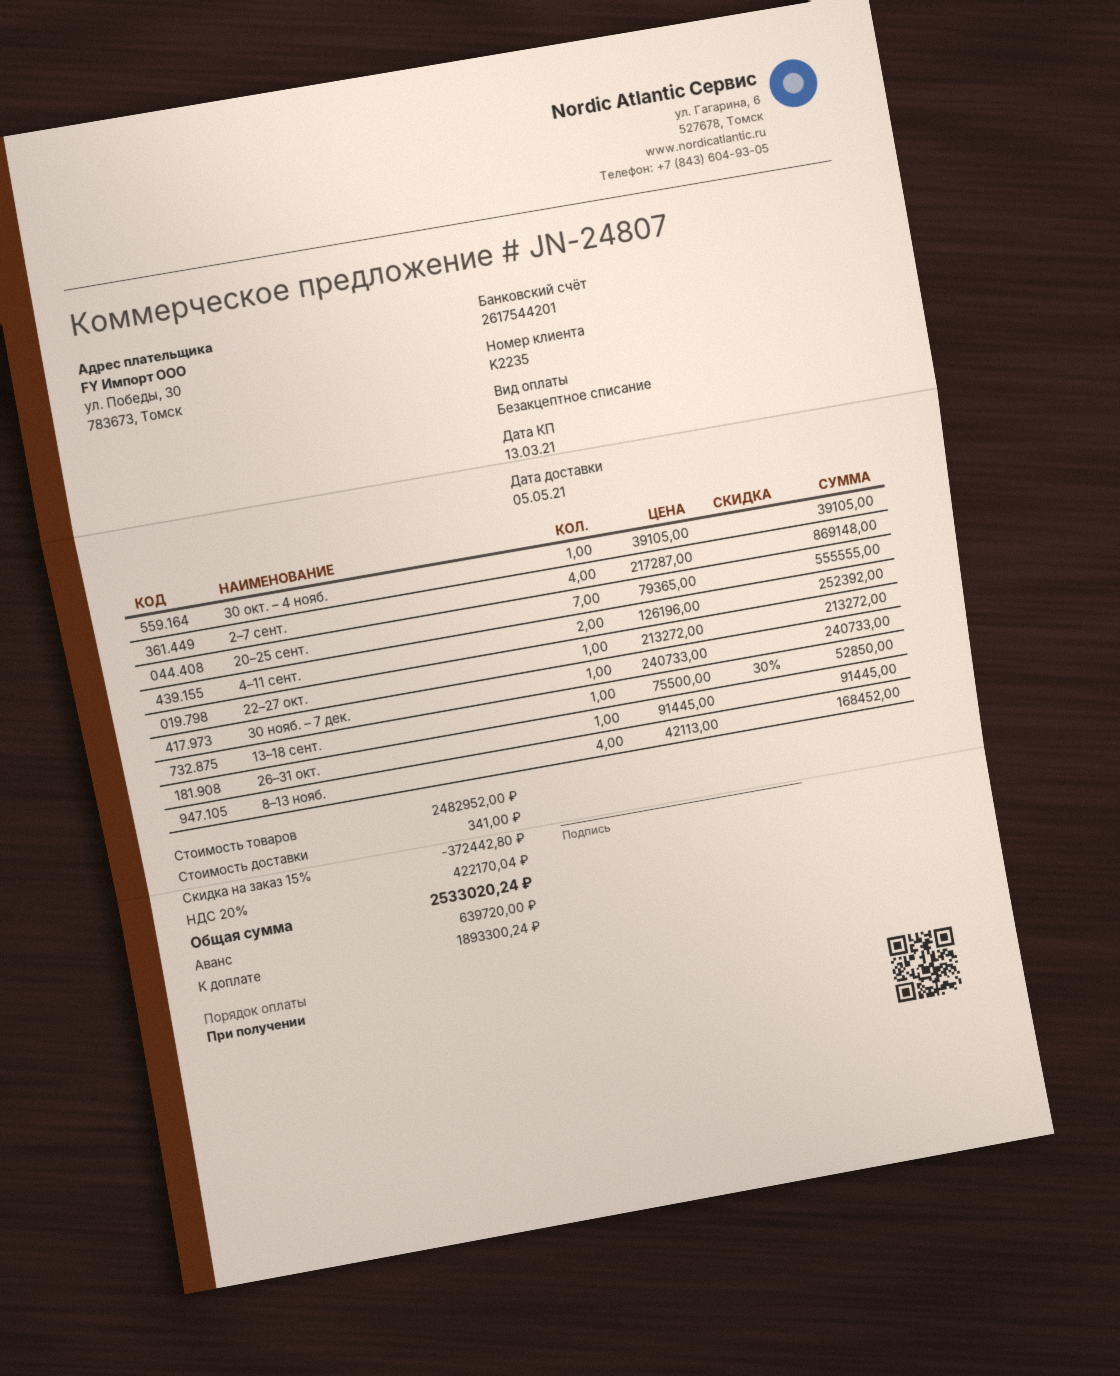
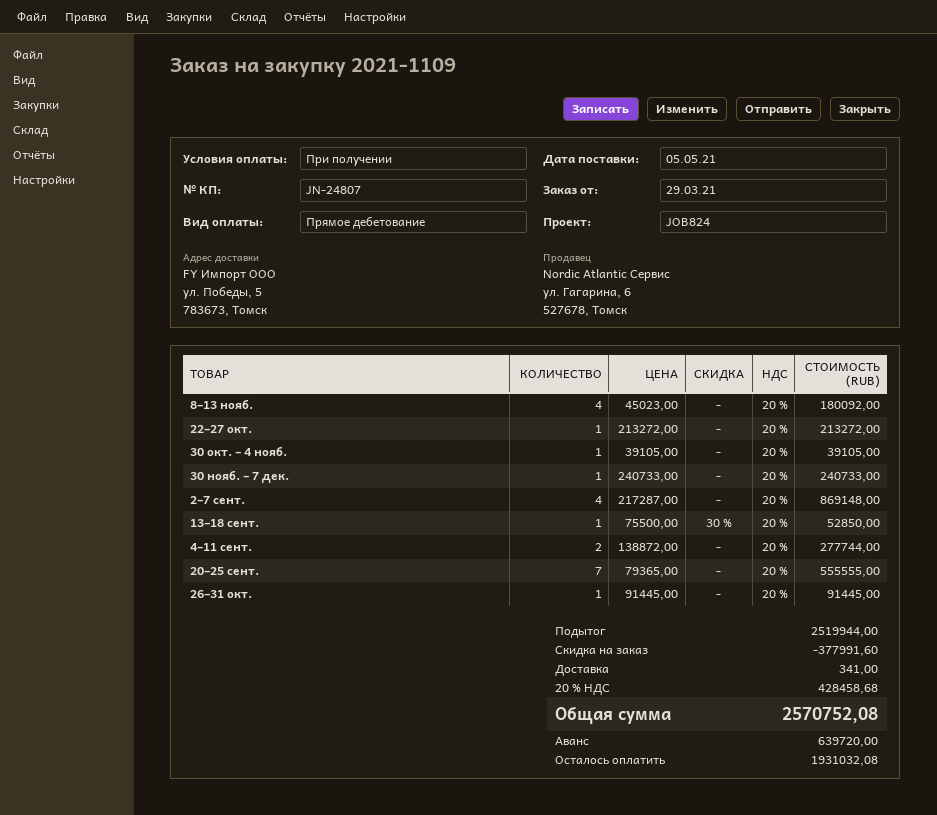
4–11 сент.: 2 x 126196.00 = 252392.00 -> 2 x 138872.00 = 277744.00
8–13 нояб.: 4 x 42113.00 = 168452.00 -> 4 x 45023.00 = 180092.00
subtotal: 2482952.00 -> 2519944.00
discount: 372442.80 -> 377991.60
tax: 20% = 422170.04 -> 20% = 428458.68
total: 2533020.24 -> 2570752.08
balance: 1893300.24 -> 1931032.08

